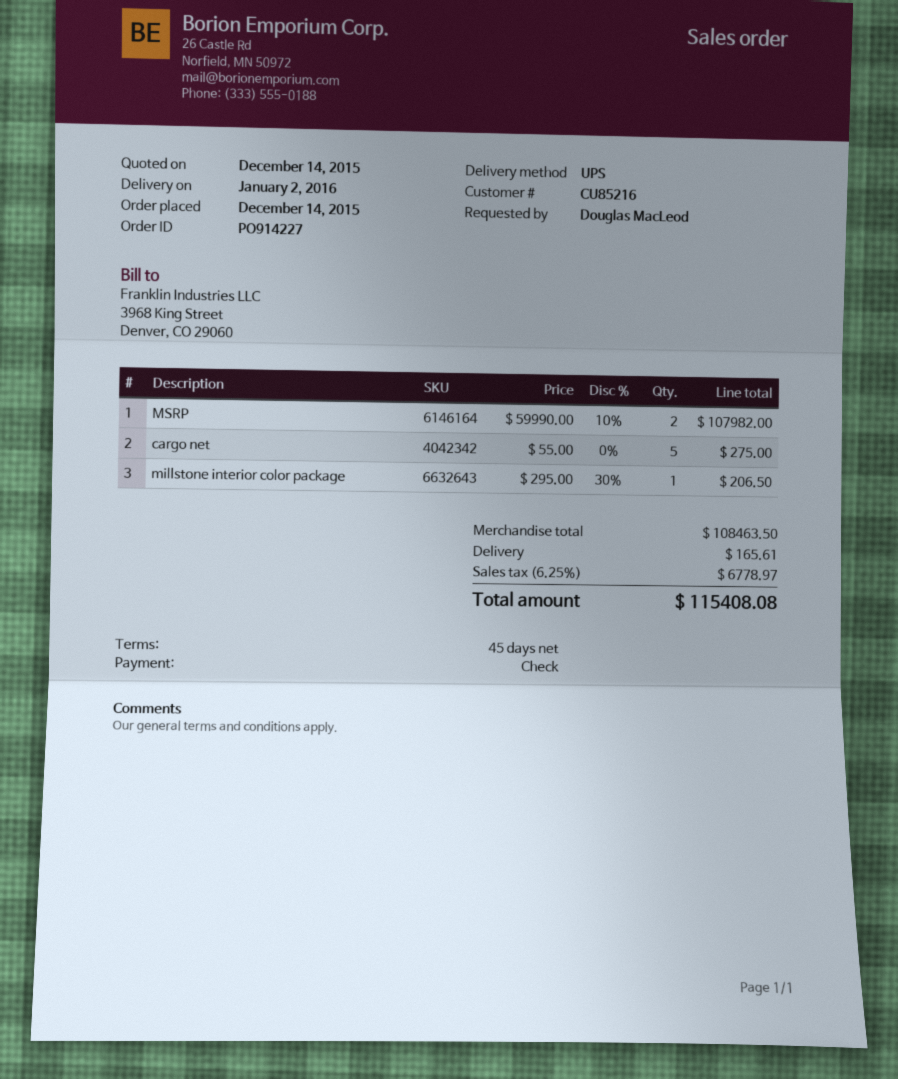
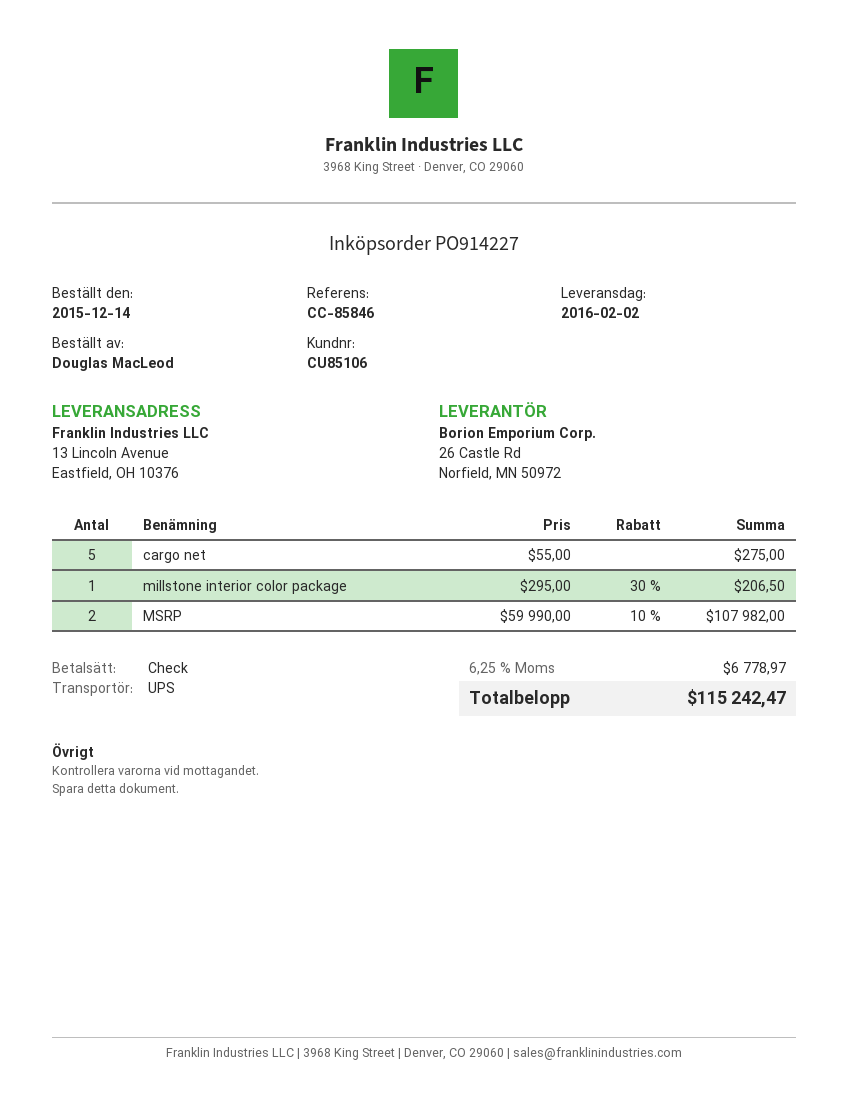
delivery date: 2016-01-02 -> 2016-02-02
customer number: CU85216 -> CU85106
shipping: 165.61 -> none
total: 115408.08 -> 115242.47

